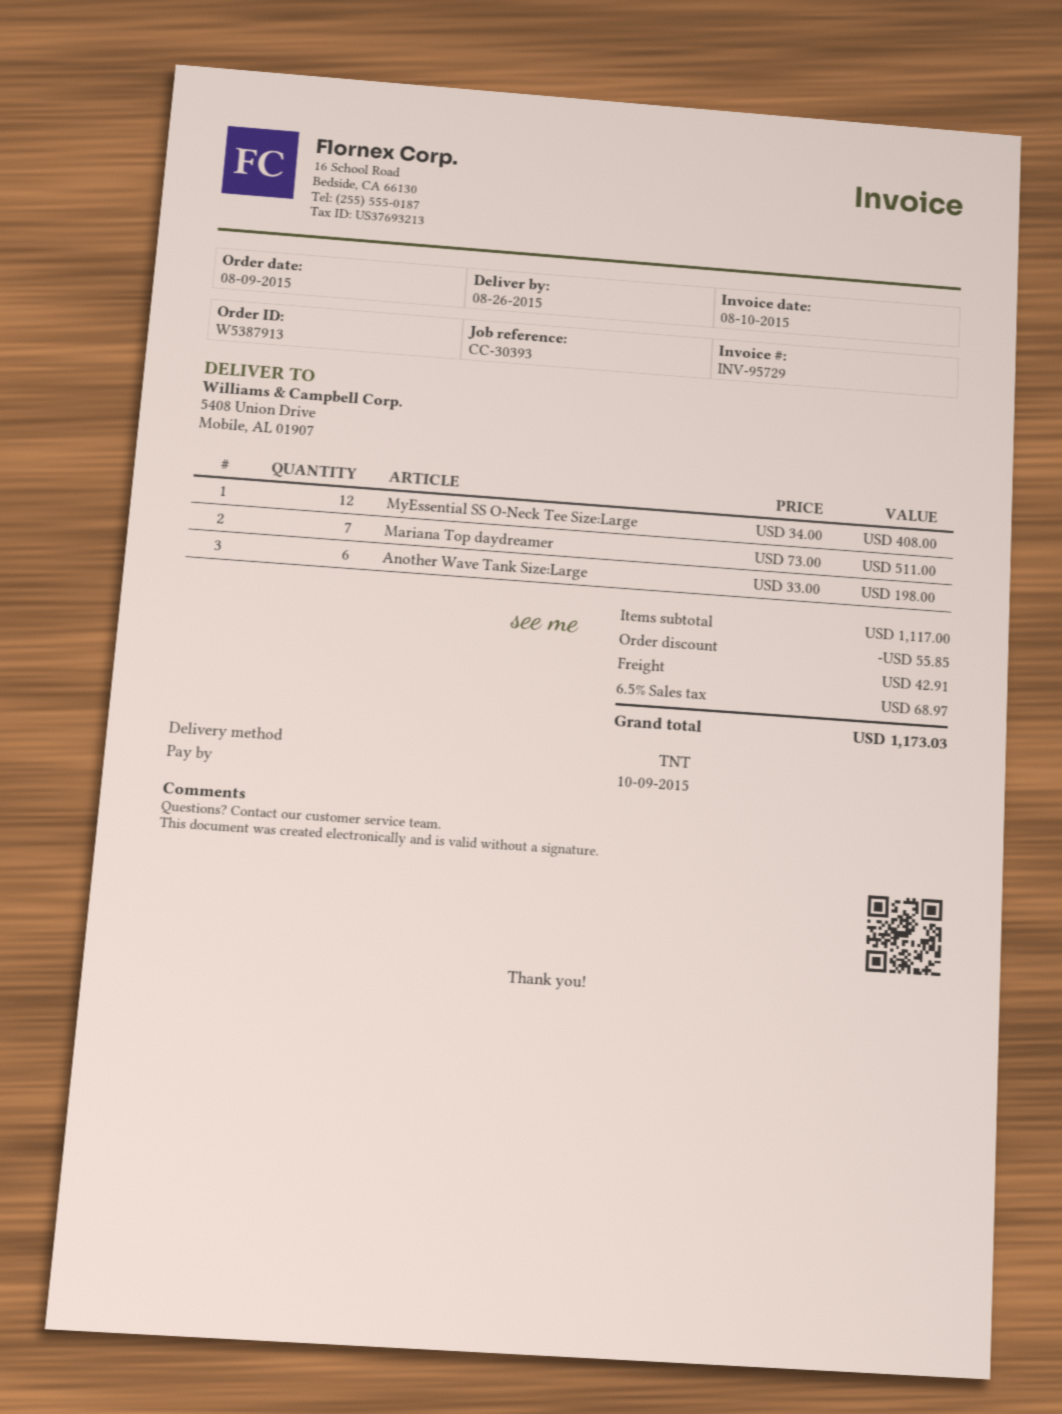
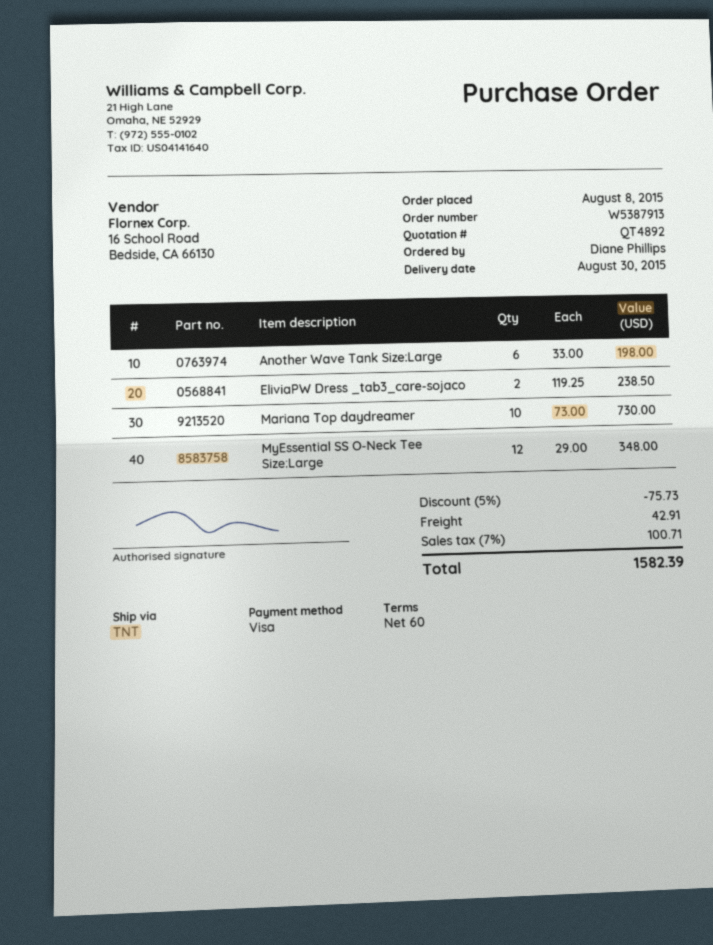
order date: 2015-08-09 -> 2015-08-08
delivery date: 2015-08-26 -> 2015-08-30
MyEssential SS O-Neck Tee Size:Large: 12 x 34.00 = 408.00 -> 12 x 29.00 = 348.00
Mariana Top daydreamer: 7 x 73.00 = 511.00 -> 10 x 73.00 = 730.00
EliviaPW Dress _tab3_care-sojaco: none -> 2 x 119.25 = 238.50
discount: 55.85 -> 75.73
tax: 6.5% = 68.97 -> 7% = 100.71
total: 1173.03 -> 1582.39

